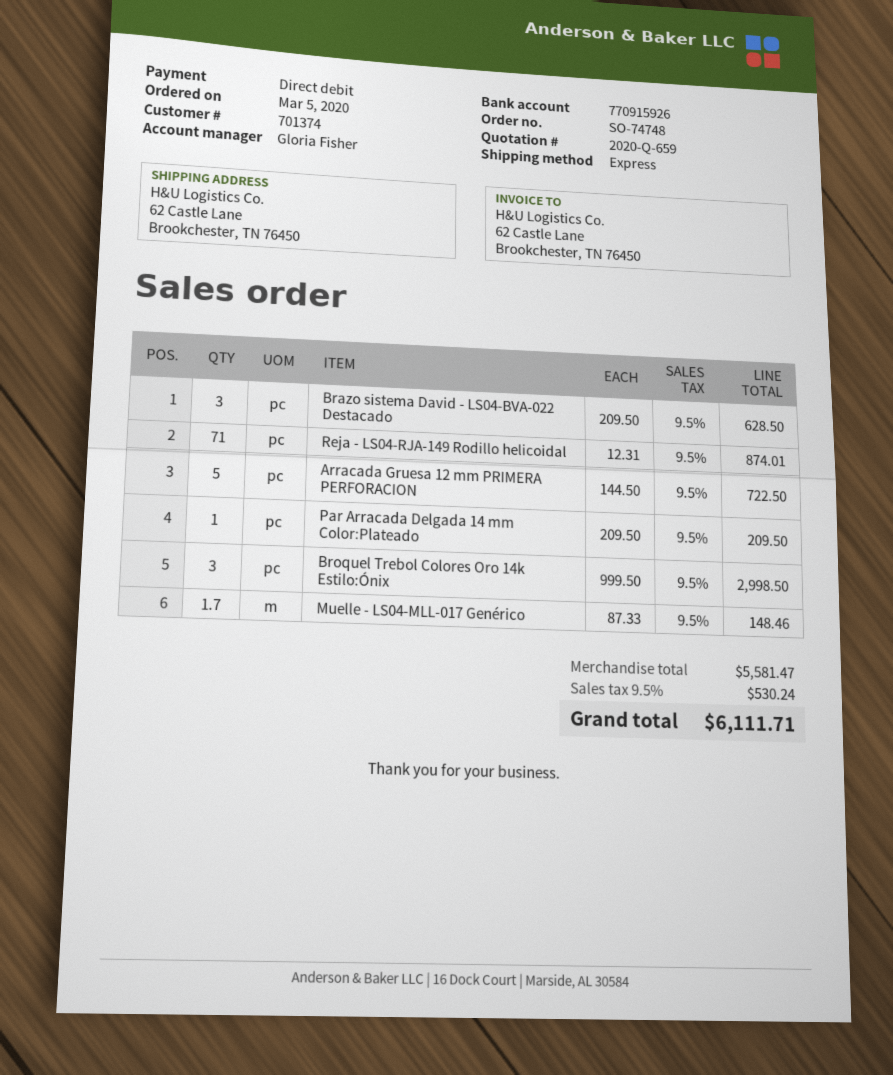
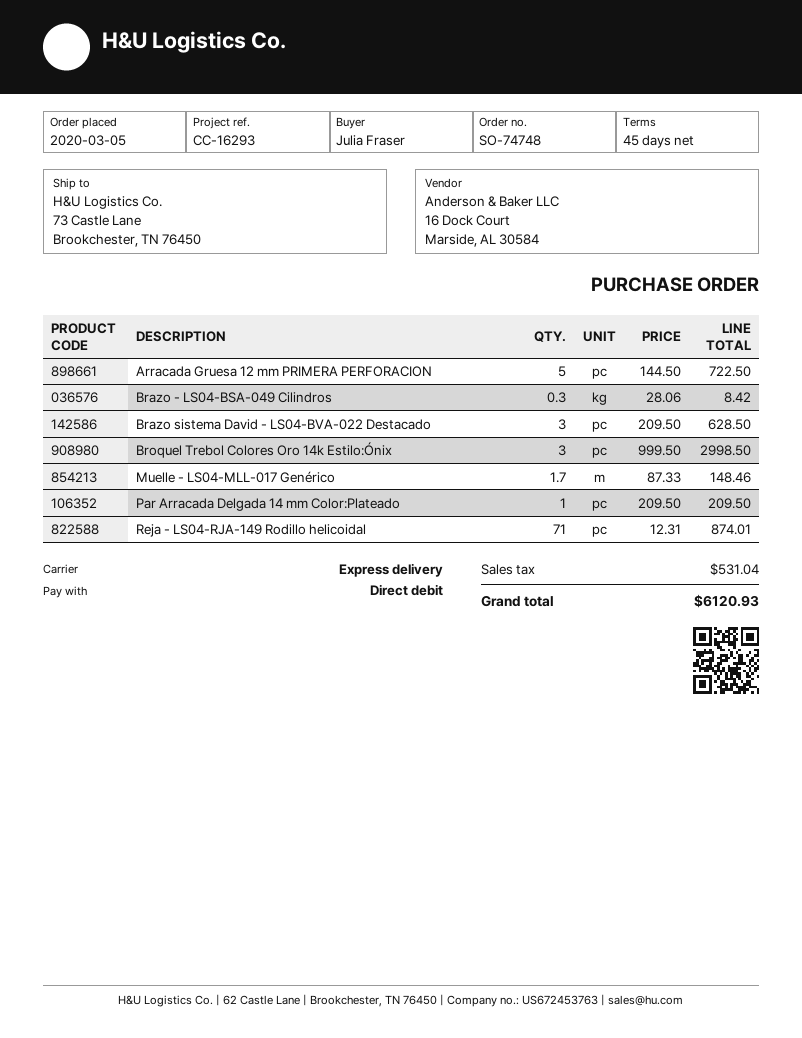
ship to: 62 Castle Lane, Brookchester, TN 76450 -> 73 Castle Lane, Brookchester, TN 76450
Brazo - LS04-BSA-049 Cilindros: none -> 0.3 x 28.06 = 8.42
tax: 530.24 -> 531.04
total: 6111.71 -> 6120.93

